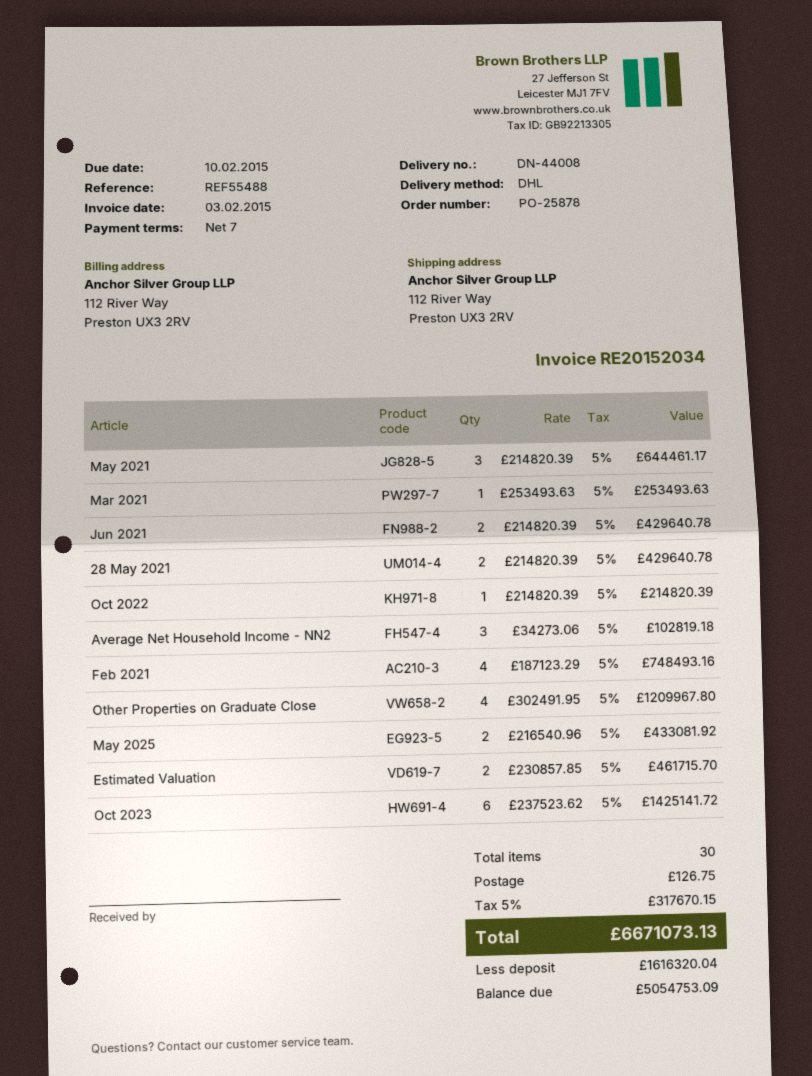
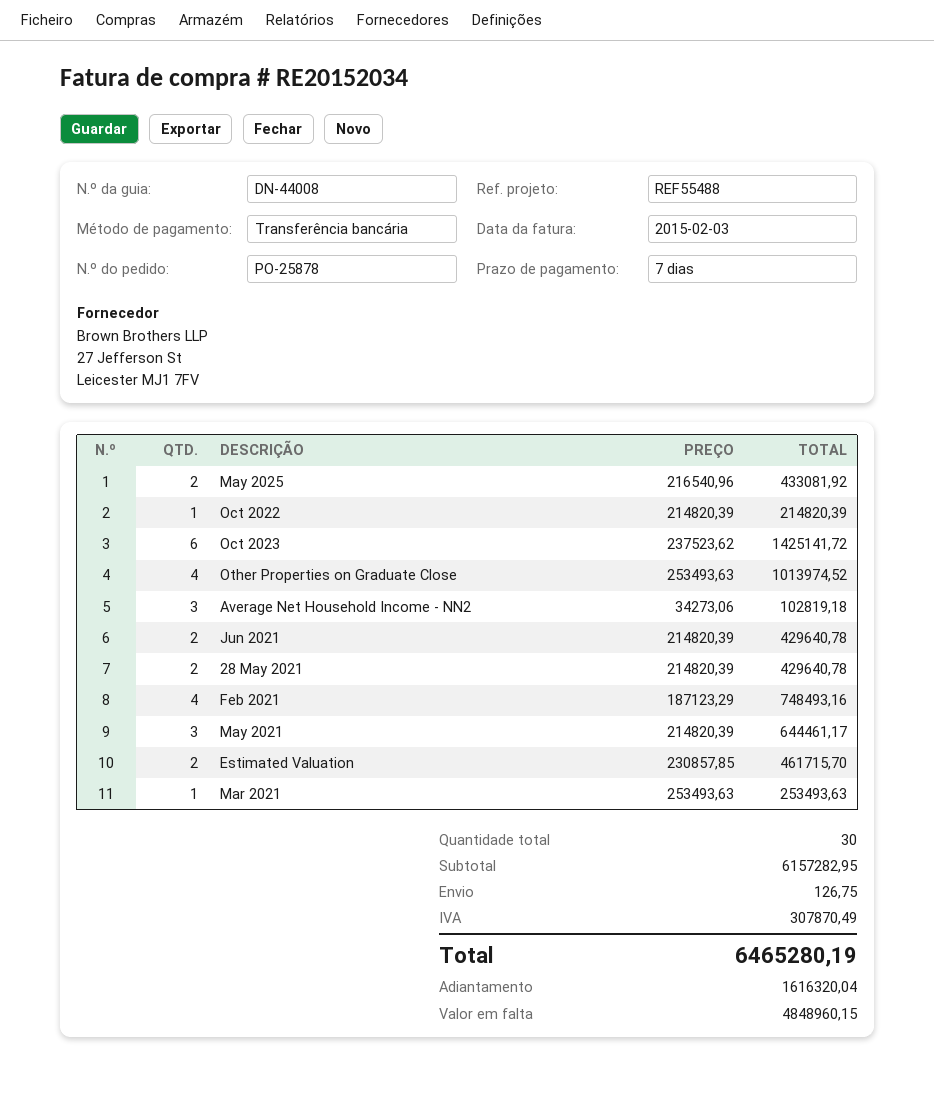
Other Properties on Graduate Close: 4 x 302491.95 = 1209967.80 -> 4 x 253493.63 = 1013974.52
tax: 317670.15 -> 307870.49
total: 6671073.13 -> 6465280.19
balance: 5054753.09 -> 4848960.15

